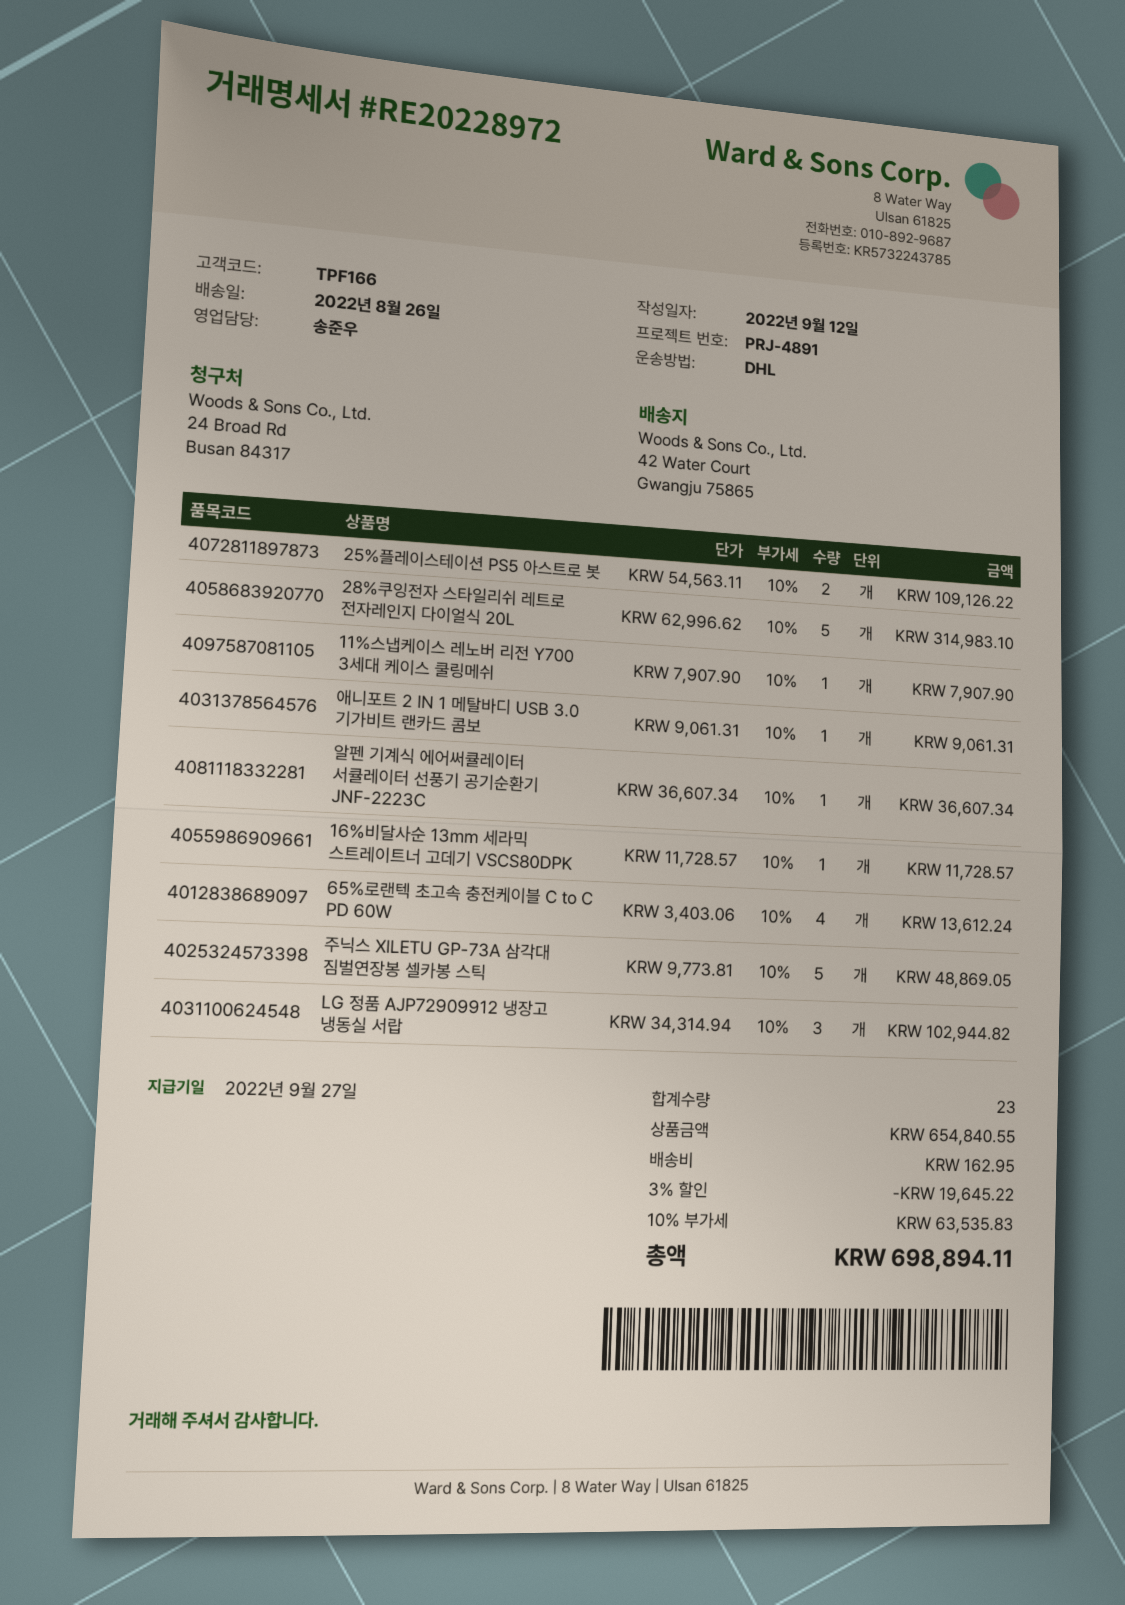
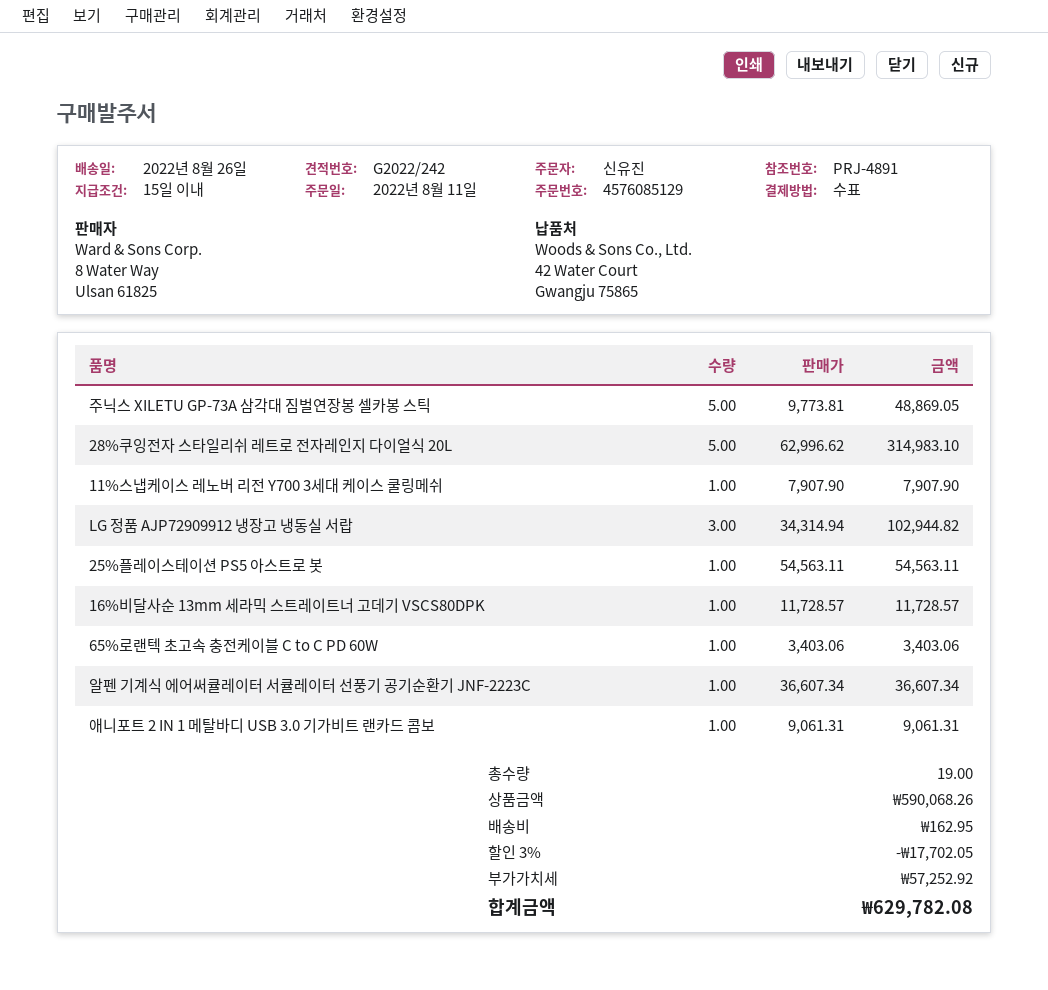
25%플레이스테이션 PS5 아스트로 봇: 2 x 54563.11 = 109126.22 -> 1 x 54563.11 = 54563.11
65%로랜텍 초고속 충전케이블 C to C PD 60W: 4 x 3403.06 = 13612.24 -> 1 x 3403.06 = 3403.06
total quantity: 23 -> 19
subtotal: 654840.55 -> 590068.26
discount: 3% = 19645.22 -> 3% = 17702.05
tax: 63535.83 -> 57252.92
total: 698894.11 -> 629782.08

